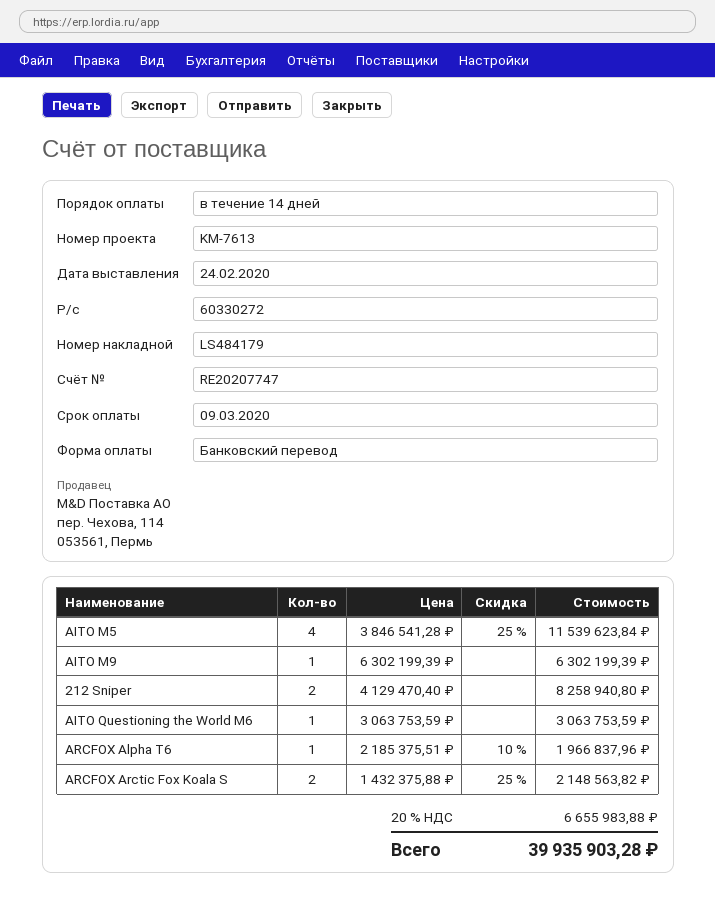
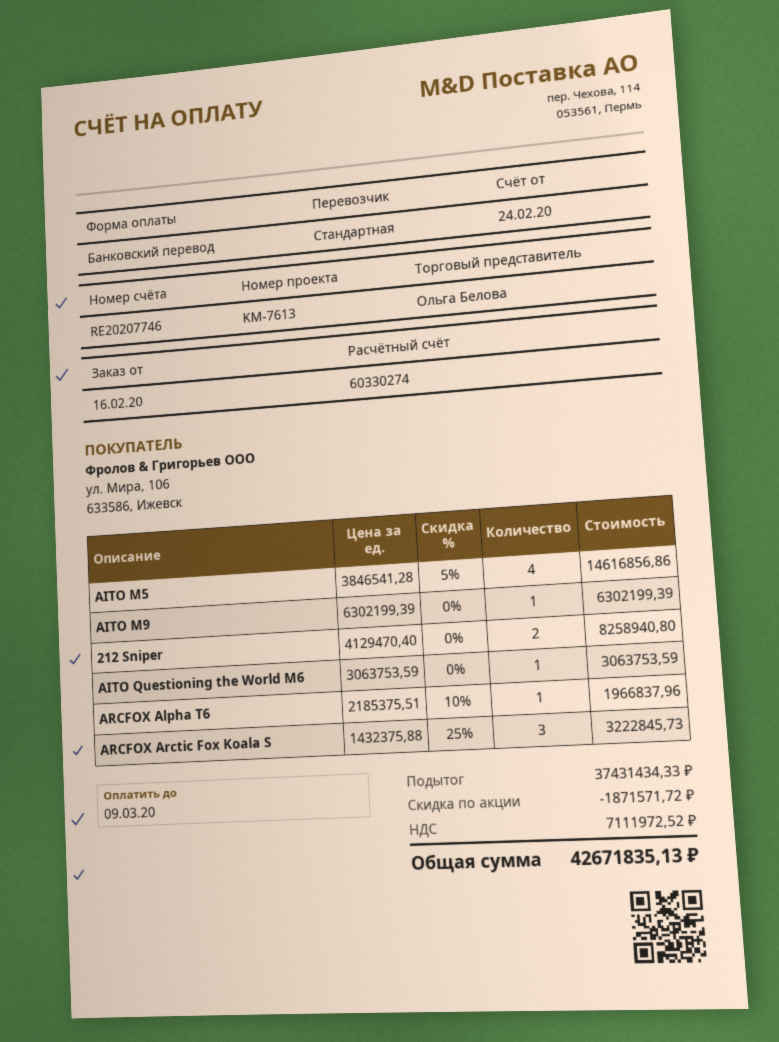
invoice number: RE20207747 -> RE20207746
bank account: 60330272 -> 60330274
AITO M5: 4 x 3846541.28 - 25% = 11539623.84 -> 4 x 3846541.28 - 5% = 14616856.86
ARCFOX Arctic Fox Koala S: 2 x 1432375.88 - 25% = 2148563.82 -> 3 x 1432375.88 - 25% = 3222845.73
discount: none -> 1871571.72
tax: 6655983.88 -> 7111972.52
total: 39935903.28 -> 42671835.13

